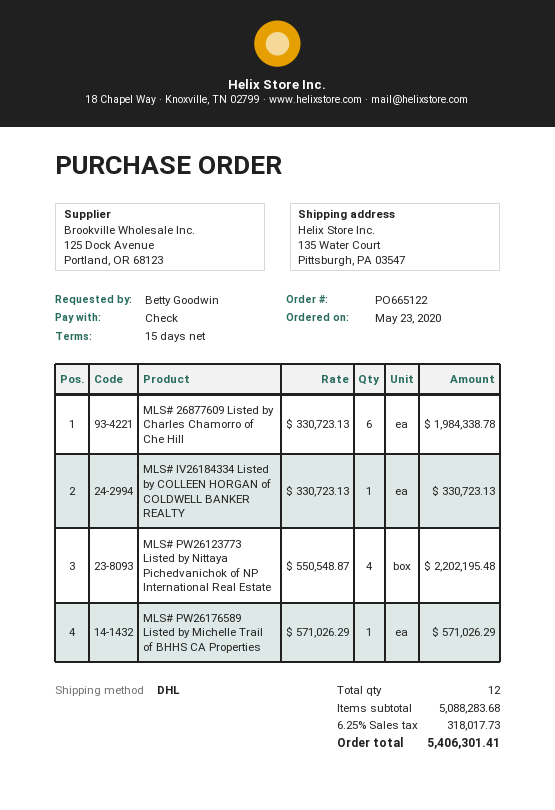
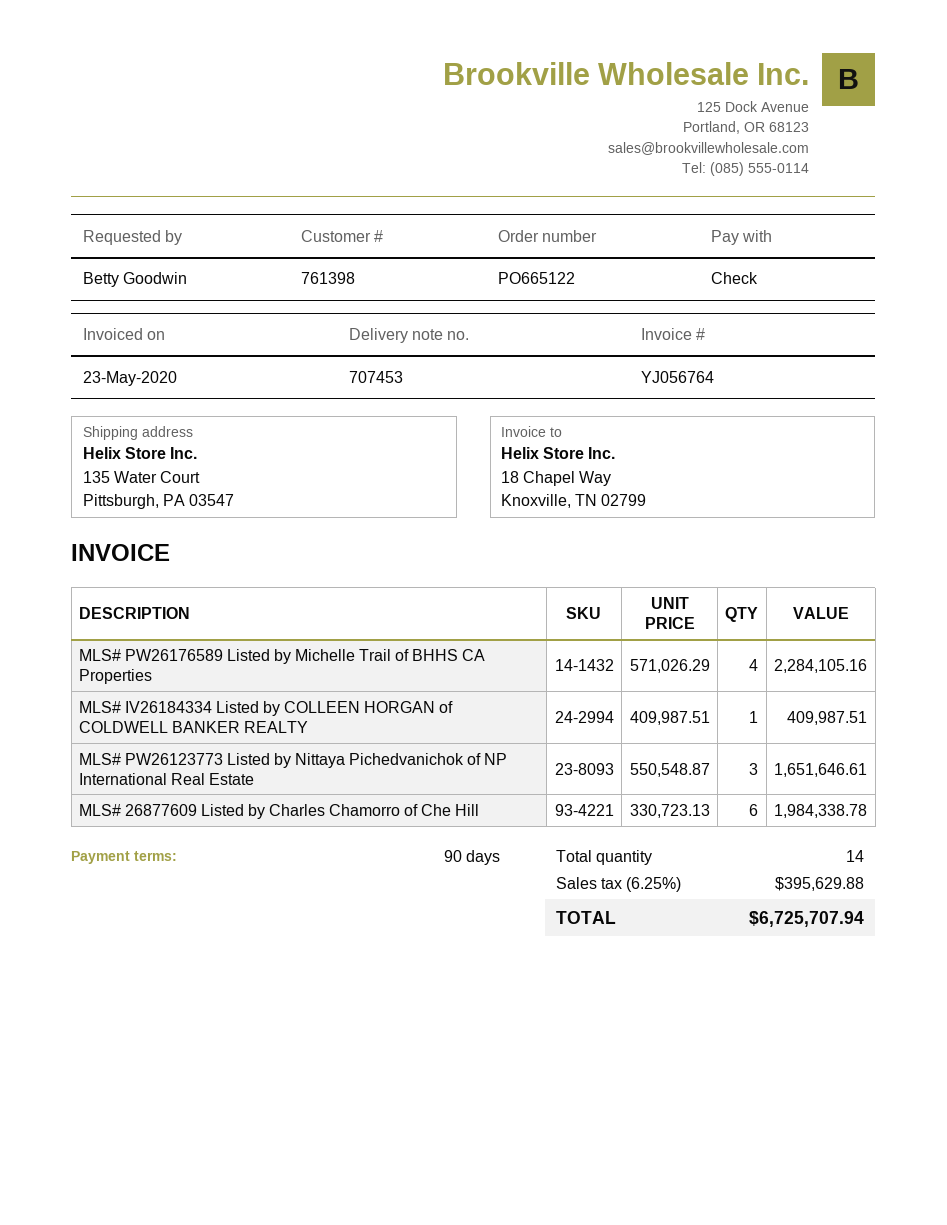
payment terms: 15 days -> 90 days
MLS# IV26184334 Listed by COLLEEN HORGAN of COLDWELL BANKER REALTY: 1 x 330723.13 = 330723.13 -> 1 x 409987.51 = 409987.51
MLS# PW26123773 Listed by Nittaya Pichedvanichok of NP International Real Estate: 4 x 550548.87 = 2202195.48 -> 3 x 550548.87 = 1651646.61
MLS# PW26176589 Listed by Michelle Trail of BHHS CA Properties: 1 x 571026.29 = 571026.29 -> 4 x 571026.29 = 2284105.16
total quantity: 12 -> 14
tax: 6.25% = 318017.73 -> 6.25% = 395629.88
total: 5406301.41 -> 6725707.94

